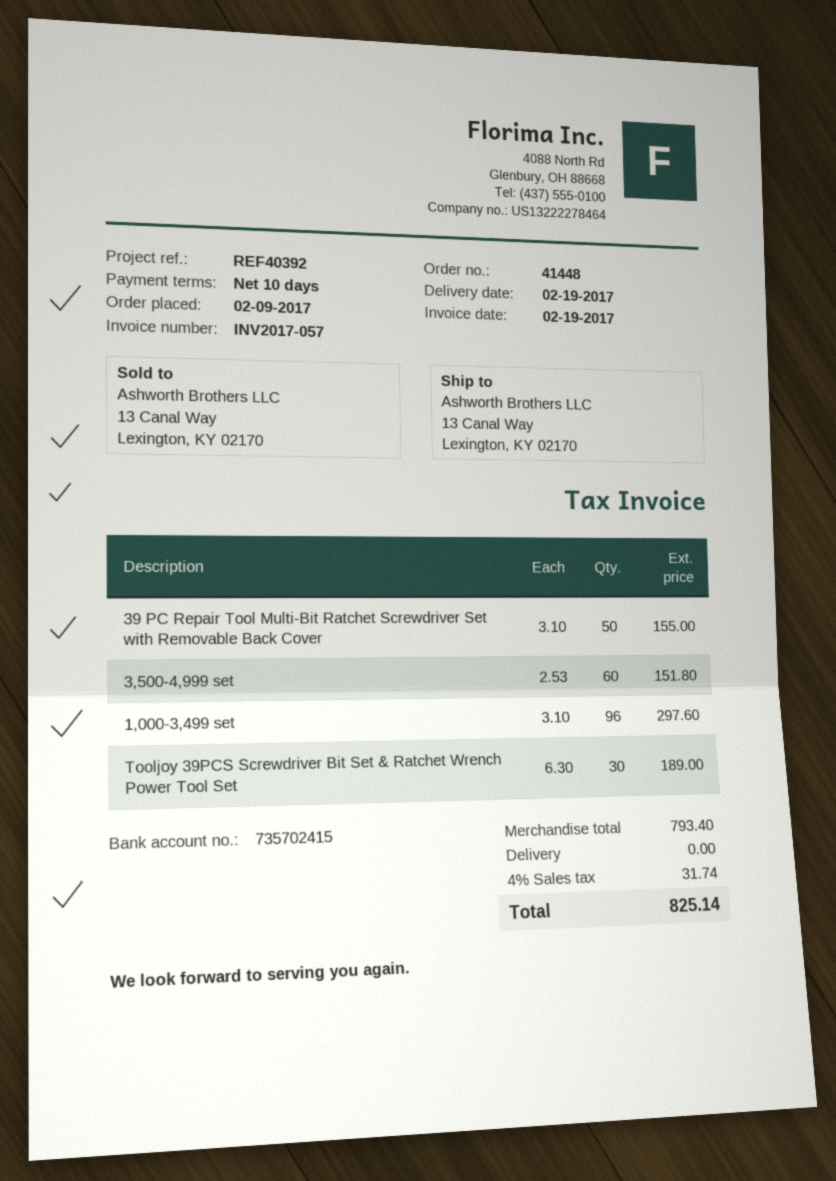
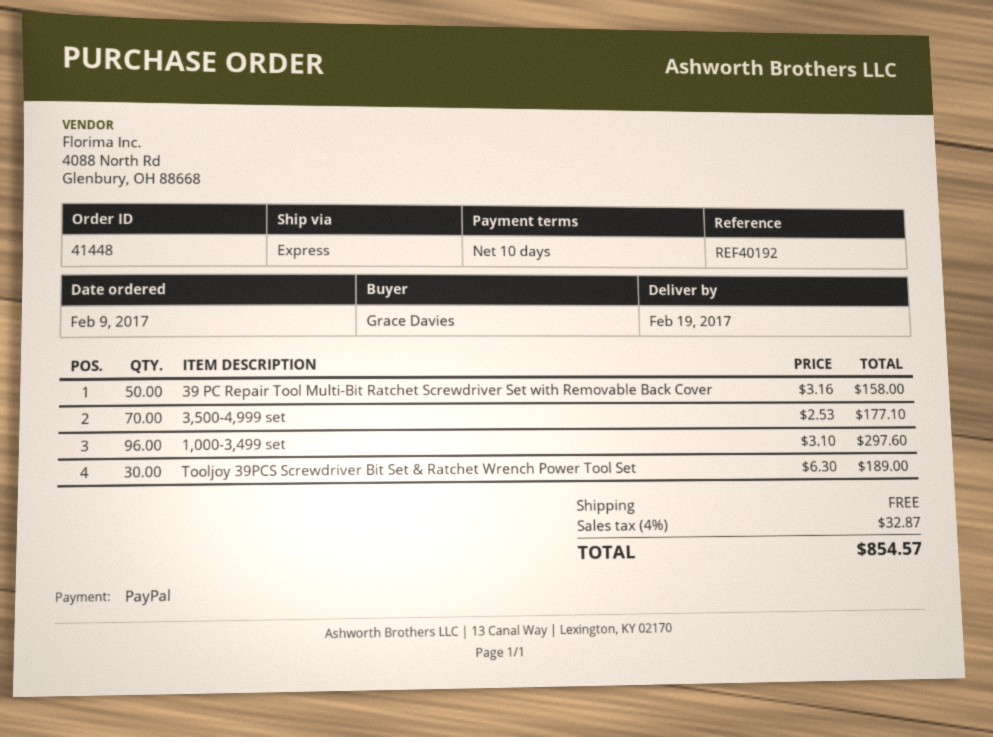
reference: REF40392 -> REF40192
39 PC Repair Tool Multi-Bit Ratchet Screwdriver Set with Removable Back Cover: 50 x 3.10 = 155.00 -> 50 x 3.16 = 158.00
3,500-4,999 set: 60 x 2.53 = 151.80 -> 70 x 2.53 = 177.10
tax: 4% = 31.74 -> 4% = 32.87
total: 825.14 -> 854.57

